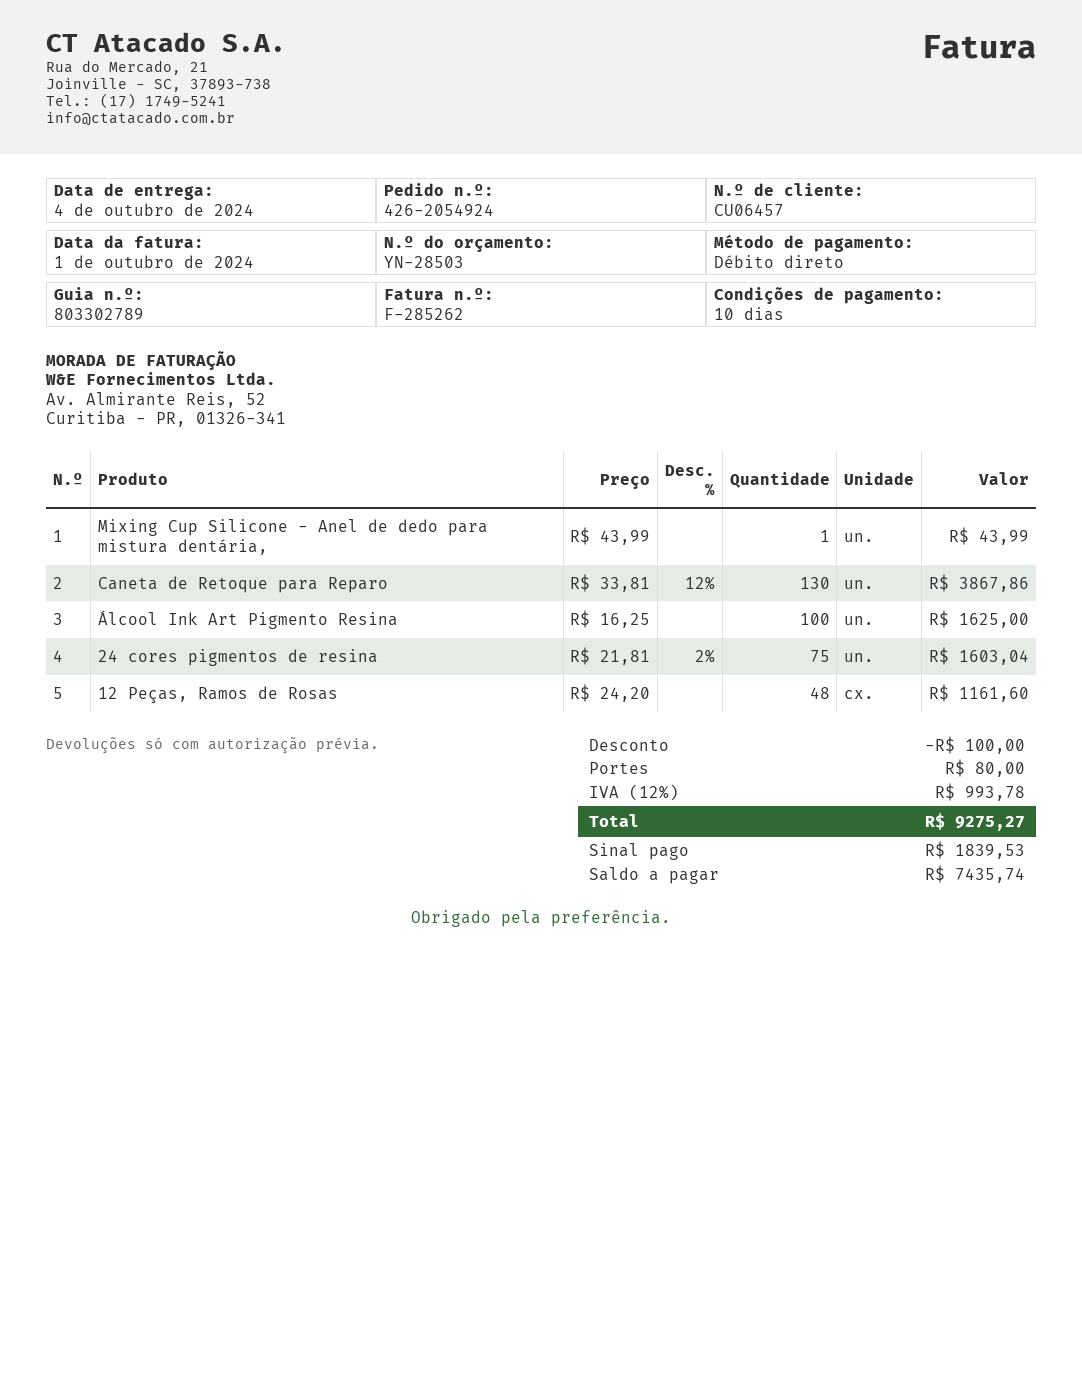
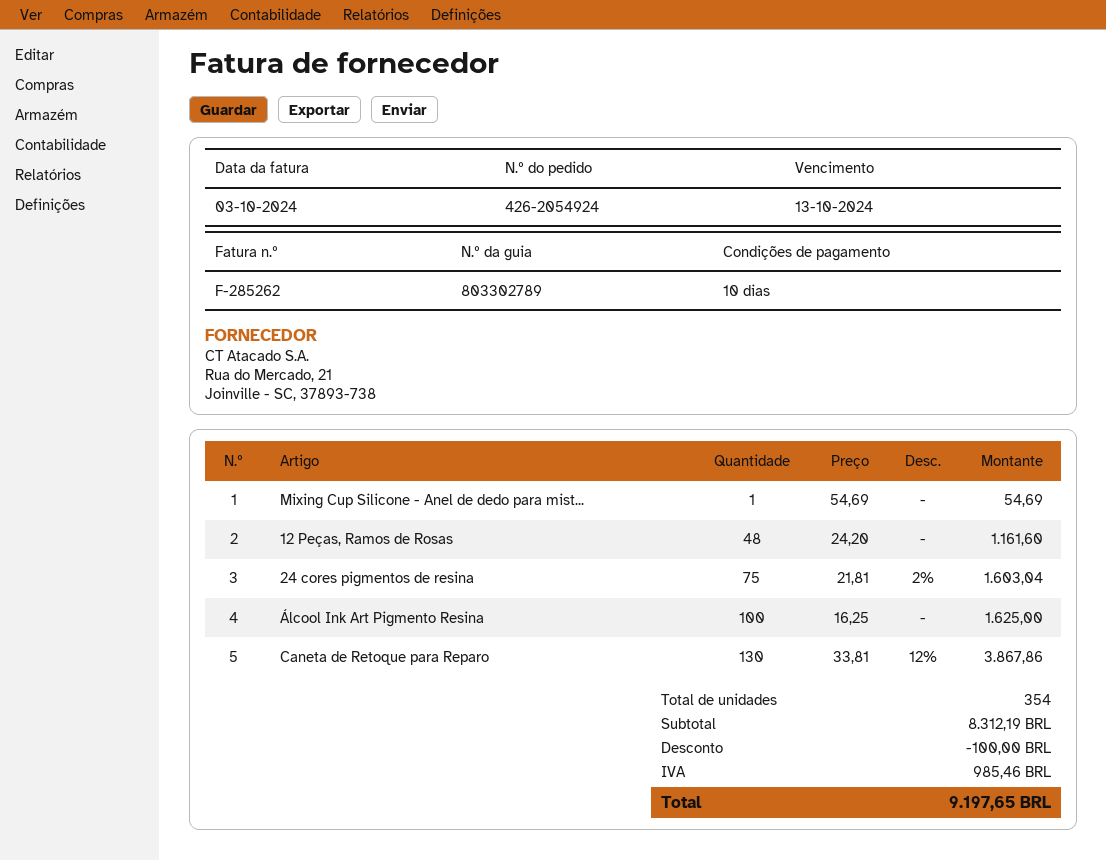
invoice date: 2024-10-01 -> 2024-10-03
Mixing Cup Silicone - Anel de dedo para mistura dentária,: 1 x 43.99 = 43.99 -> 1 x 54.69 = 54.69
shipping: 80.00 -> none
tax: 993.78 -> 985.46
total: 9275.27 -> 9197.65

